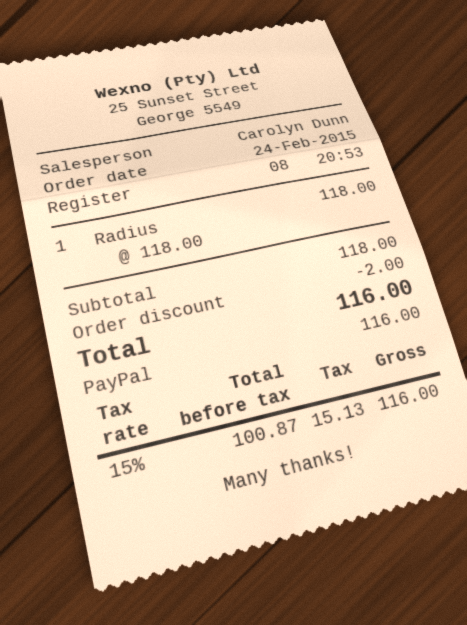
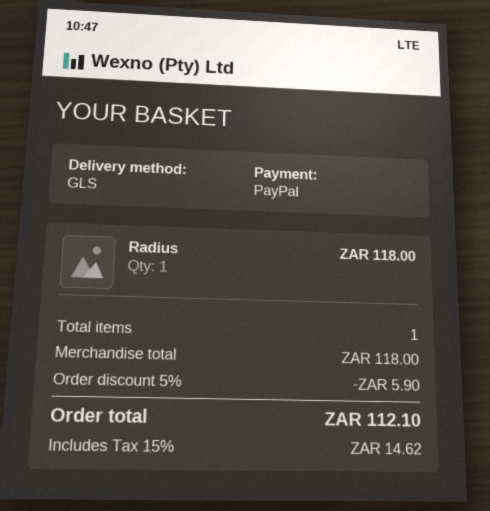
discount: 2.00 -> 5.90
tax: 15% = 15.13 -> 15% = 14.62
total: 116.00 -> 112.10

